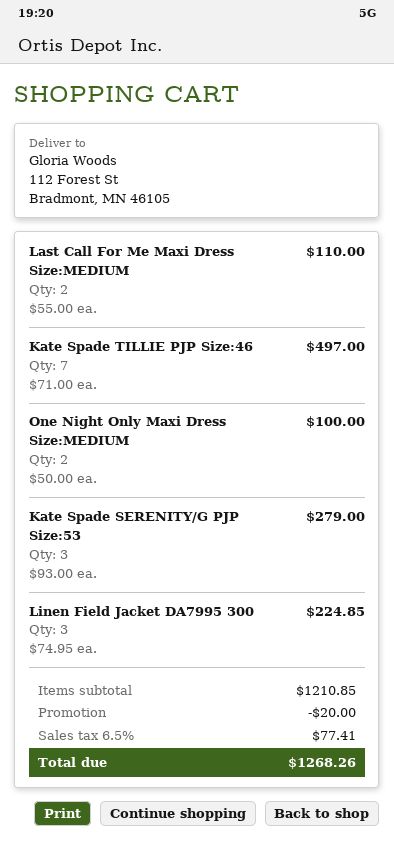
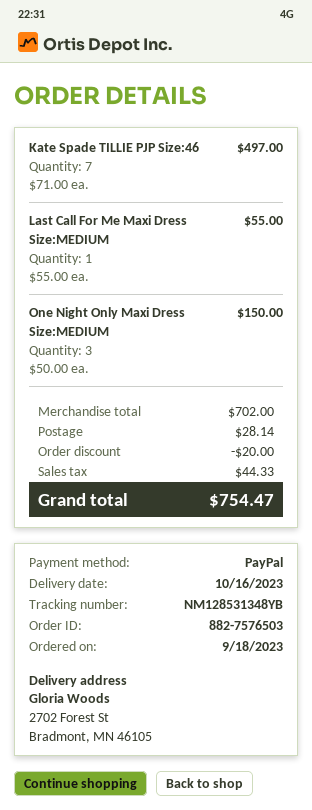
ship to: 112 Forest St, Bradmont, MN 46105 -> 2702 Forest St, Bradmont, MN 46105
Last Call For Me Maxi Dress Size:MEDIUM: 2 x 55.00 = 110.00 -> 1 x 55.00 = 55.00
One Night Only Maxi Dress Size:MEDIUM: 2 x 50.00 = 100.00 -> 3 x 50.00 = 150.00
Kate Spade SERENITY/G PJP Size:53: 3 x 93.00 = 279.00 -> none
Linen Field Jacket DA7995 300: 3 x 74.95 = 224.85 -> none
subtotal: 1210.85 -> 702.00
shipping: none -> 28.14
tax: 77.41 -> 44.33
total: 1268.26 -> 754.47

